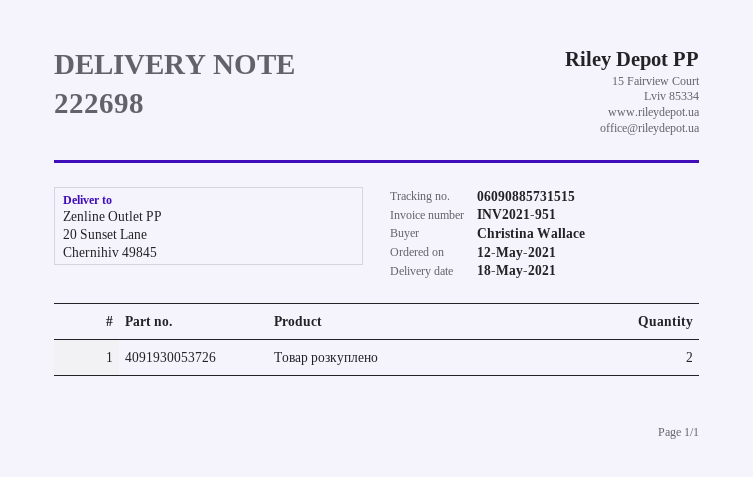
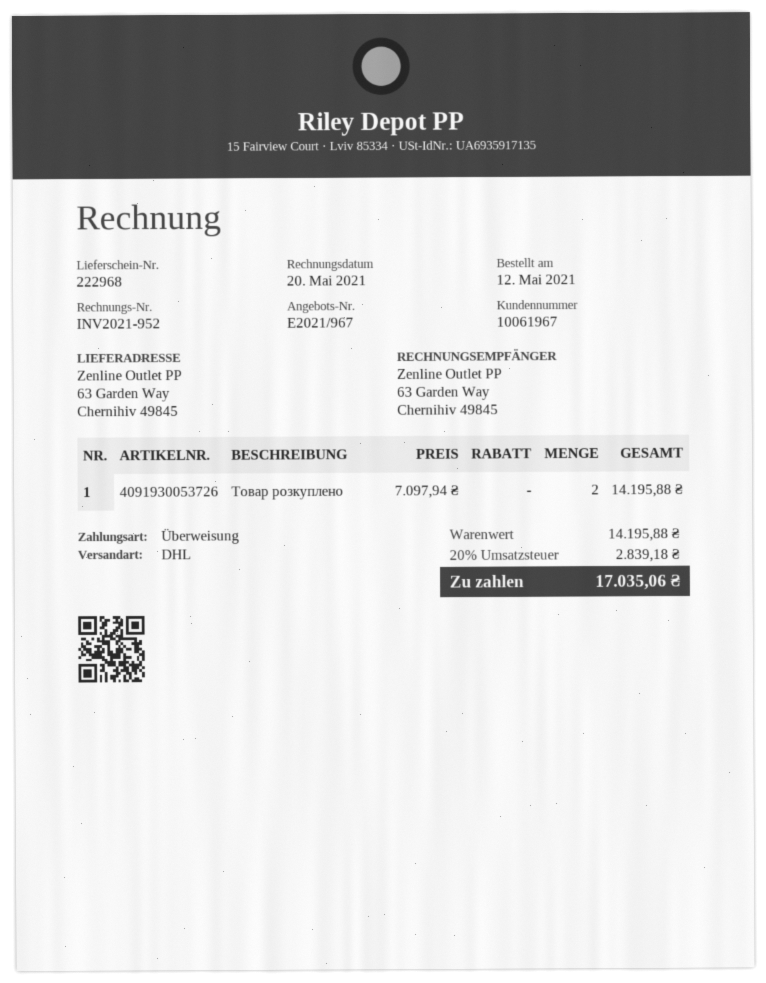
delivery note number: 222698 -> 222968
invoice number: INV2021-951 -> INV2021-952
ship to: 20 Sunset Lane, Chernihiv 49845 -> 63 Garden Way, Chernihiv 49845

